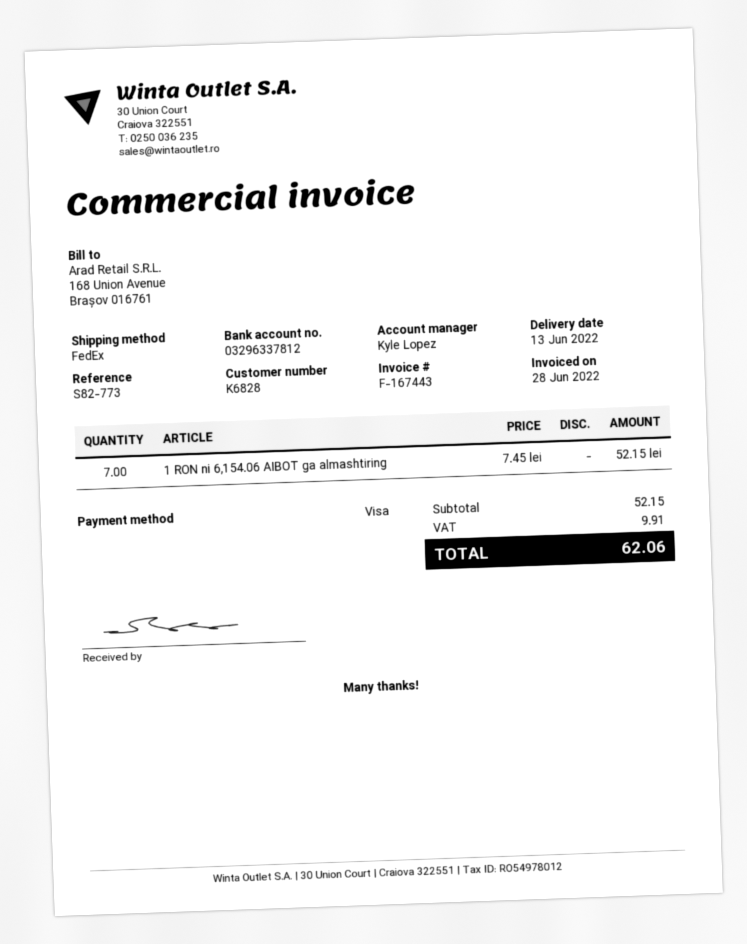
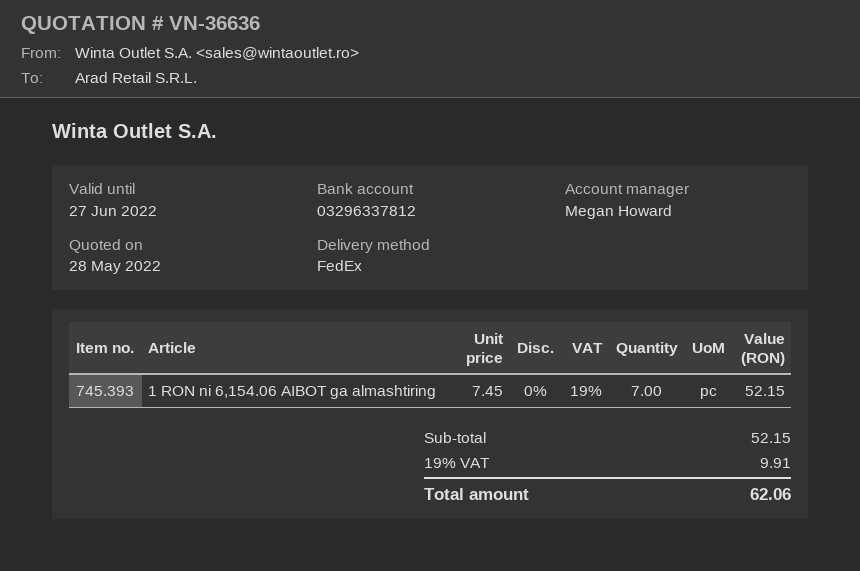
sales rep: Kyle Lopez -> Megan Howard

